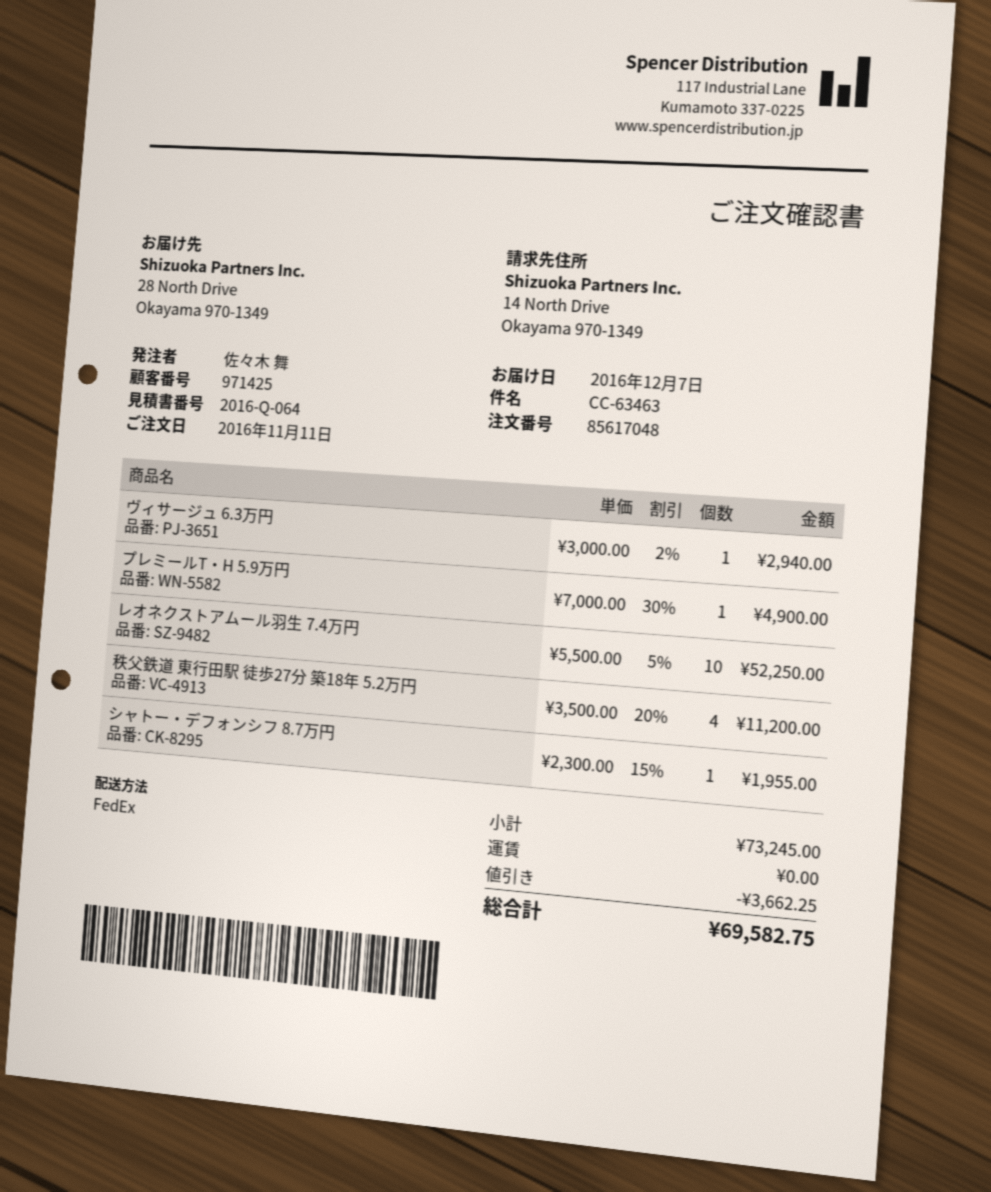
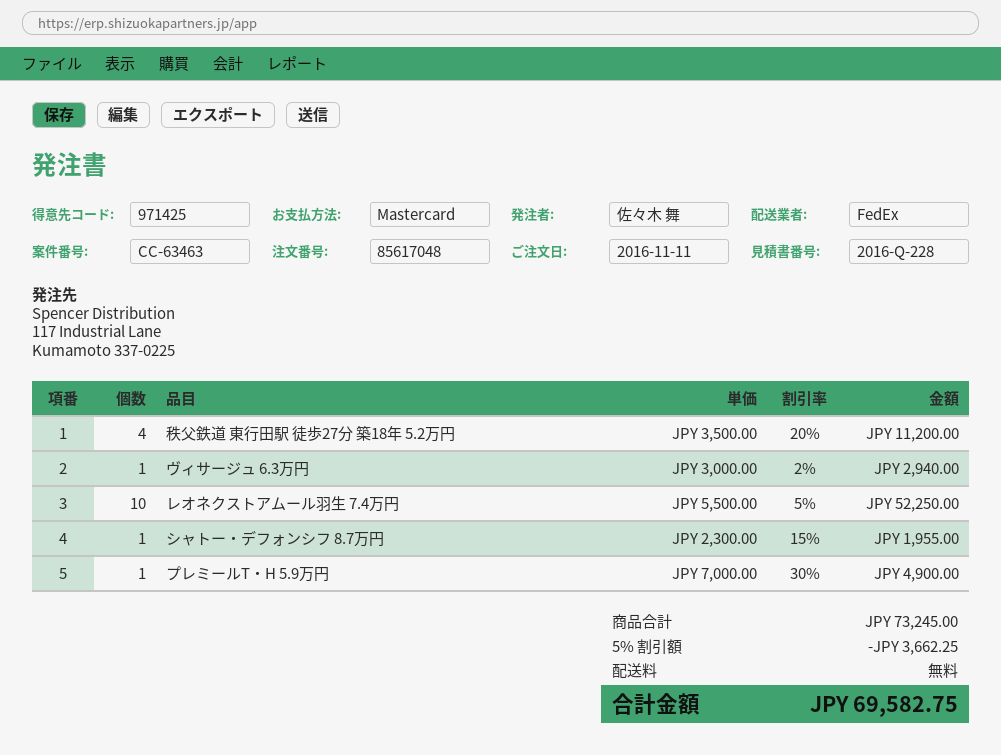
quote number: 2016-Q-064 -> 2016-Q-228

